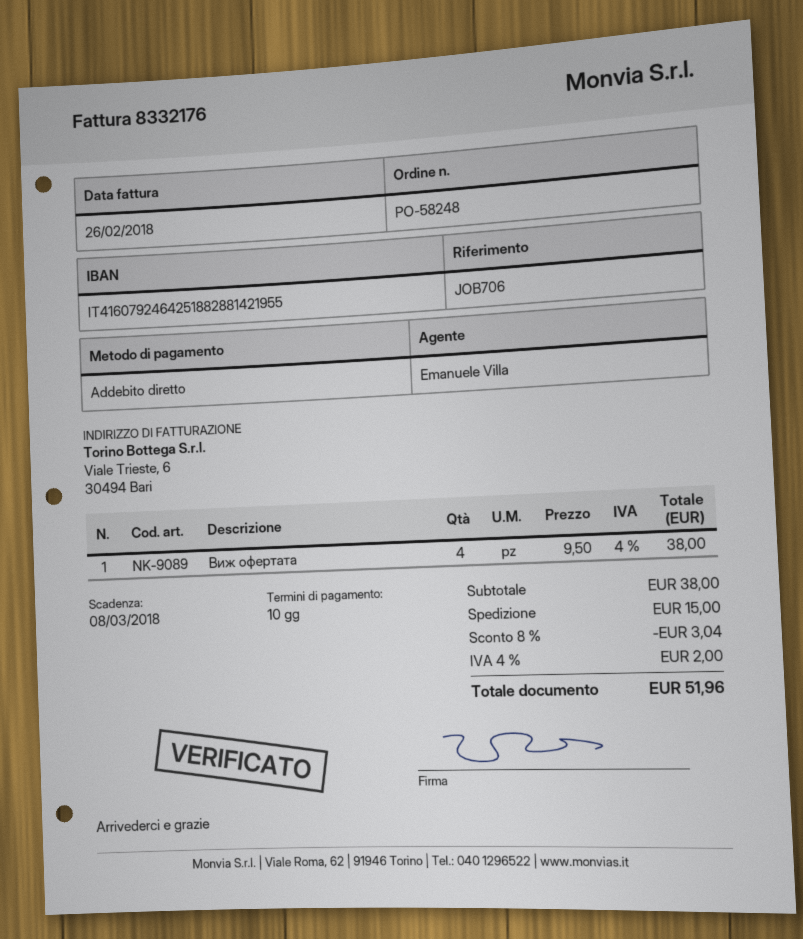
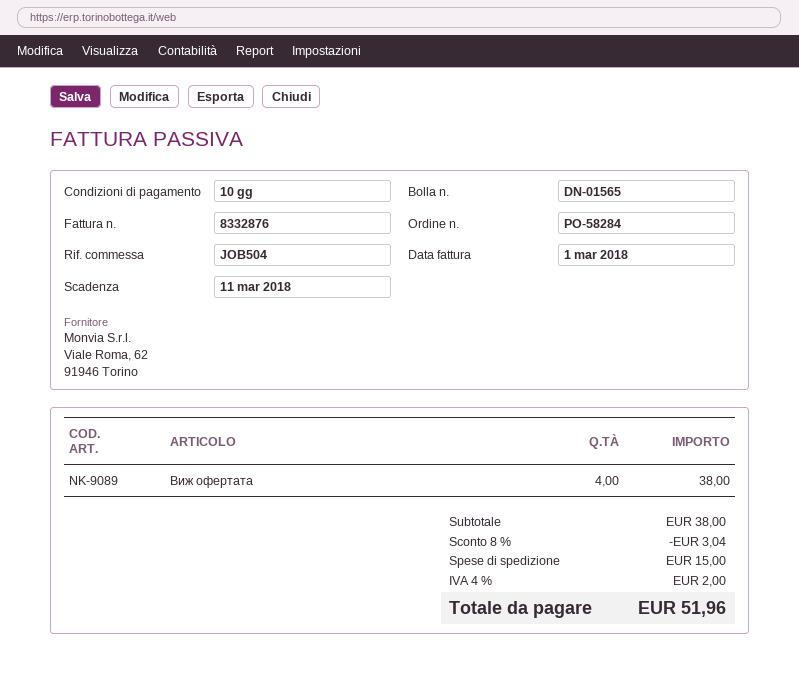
order number: PO-58248 -> PO-58284
invoice number: 8332176 -> 8332876
invoice date: 2018-02-26 -> 2018-03-01
due date: 2018-03-08 -> 2018-03-11
reference: JOB706 -> JOB504

